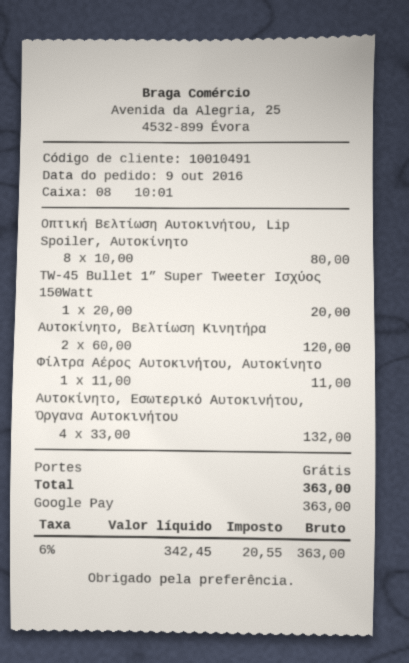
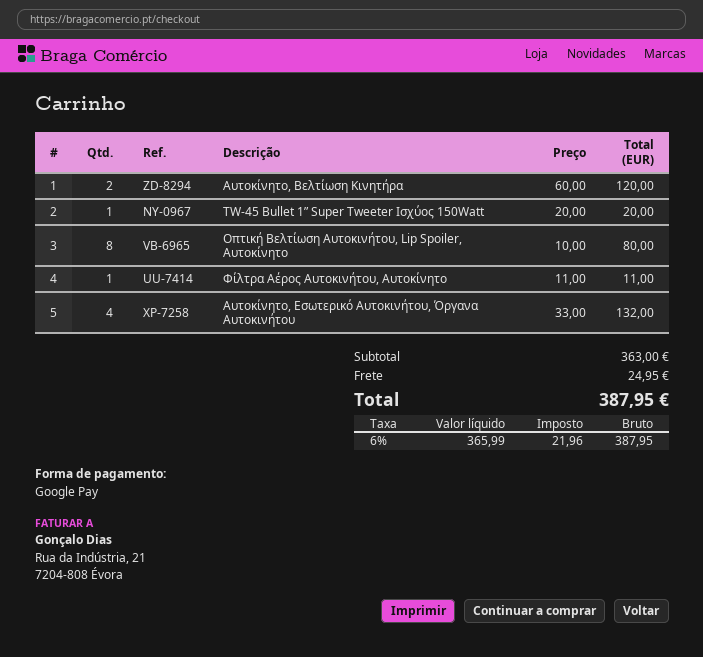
shipping: 0.00 -> 24.95
net: 342.45 -> 365.99
tax: 6% = 20.55 -> 6% = 21.96
total: 363.00 -> 387.95

